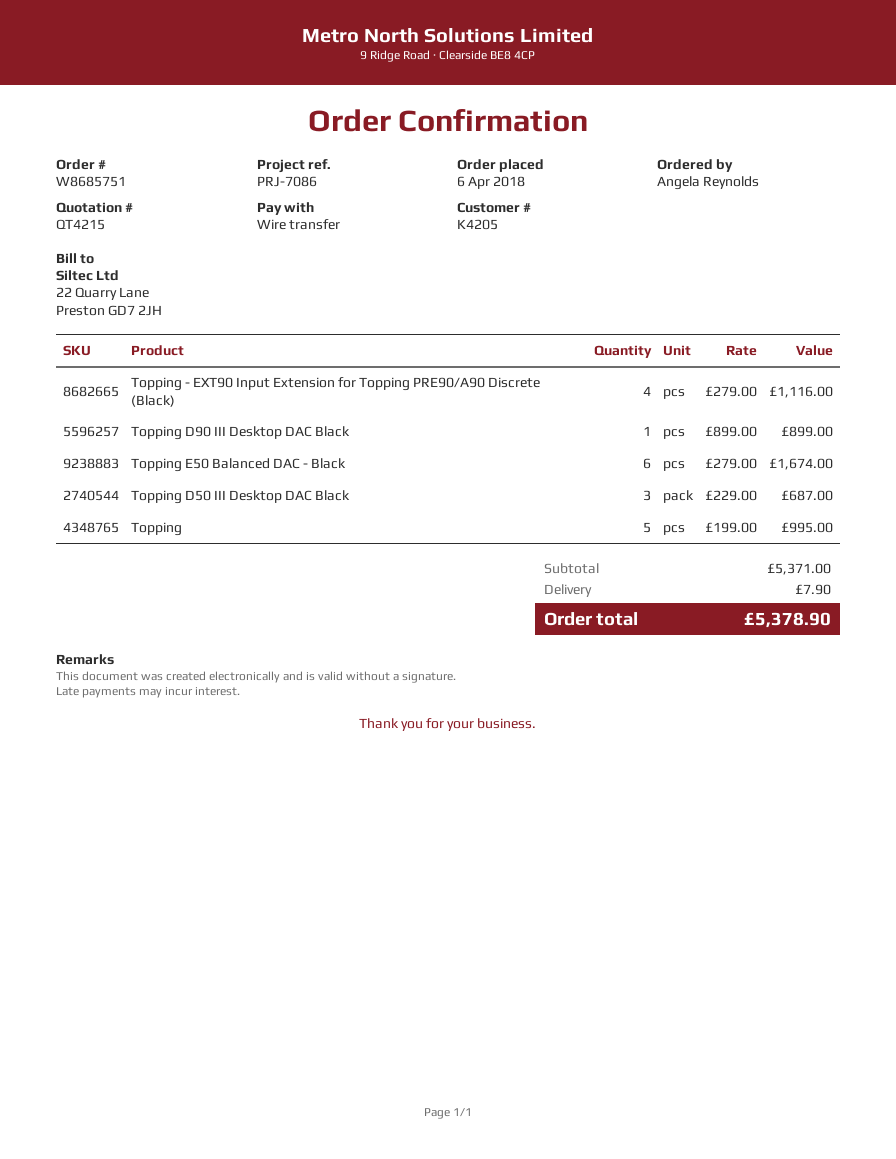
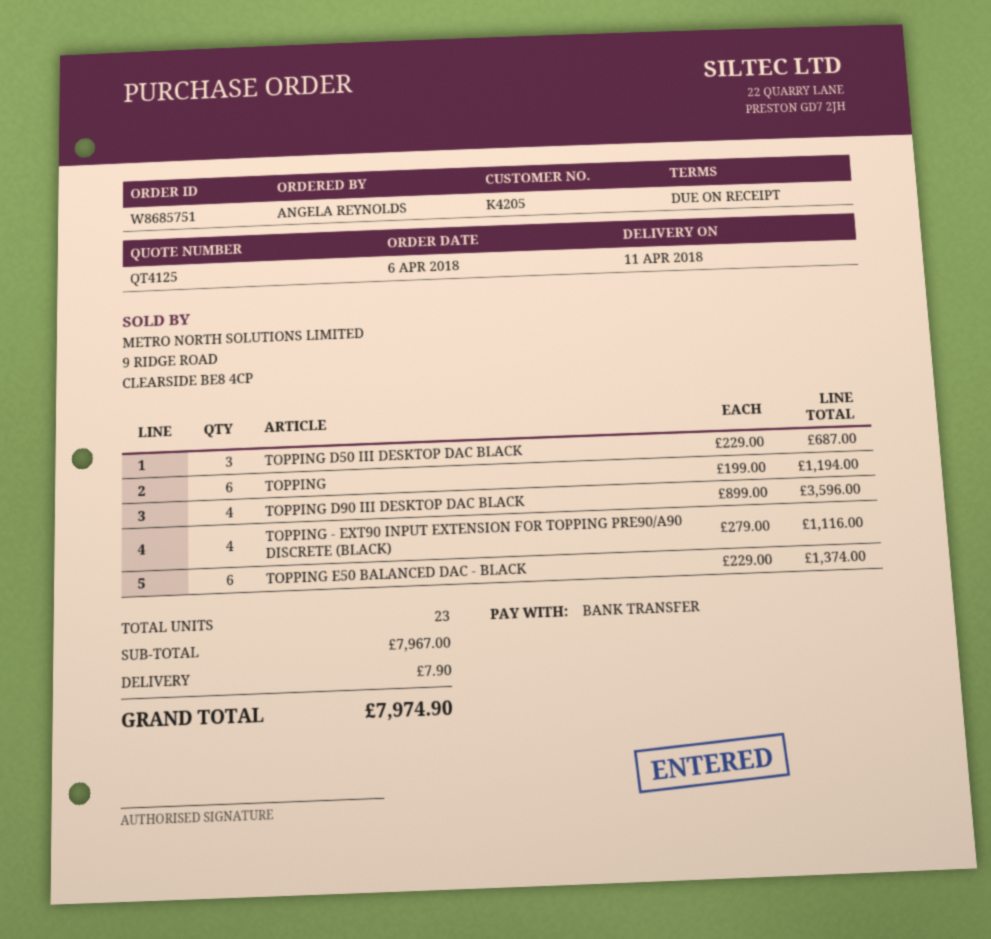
quote number: QT4215 -> QT4125
Topping D90 III Desktop DAC Black: 1 x 899.00 = 899.00 -> 4 x 899.00 = 3596.00
Topping E50 Balanced DAC - Black: 6 x 279.00 = 1674.00 -> 6 x 229.00 = 1374.00
Topping: 5 x 199.00 = 995.00 -> 6 x 199.00 = 1194.00
subtotal: 5371.00 -> 7967.00
total: 5378.90 -> 7974.90

